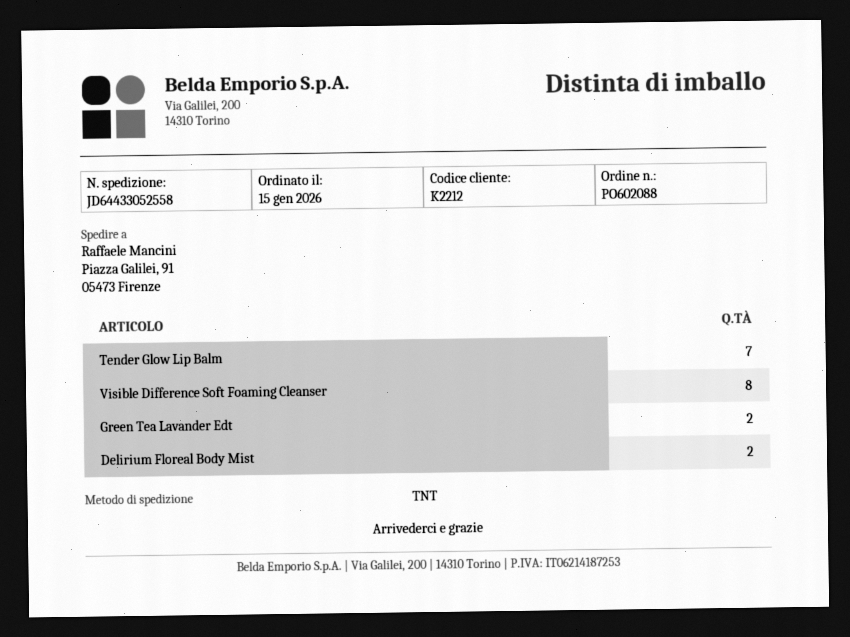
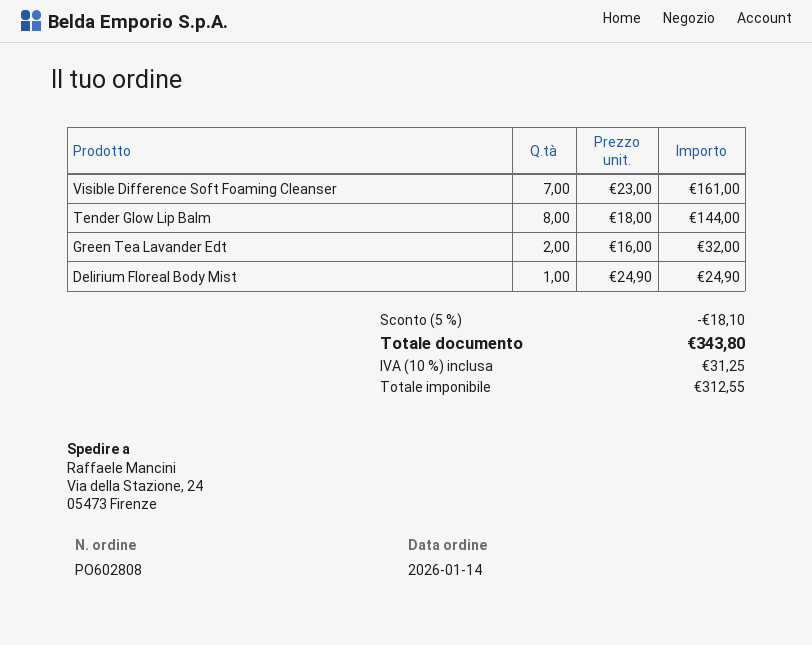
order number: PO602088 -> PO602808
order date: 2026-01-15 -> 2026-01-14
ship to: Piazza Galilei, 91, 05473 Firenze -> Via della Stazione, 24, 05473 Firenze
Tender Glow Lip Balm: 7 -> 8
Visible Difference Soft Foaming Cleanser: 8 -> 7
Delirium Floreal Body Mist: 2 -> 1

